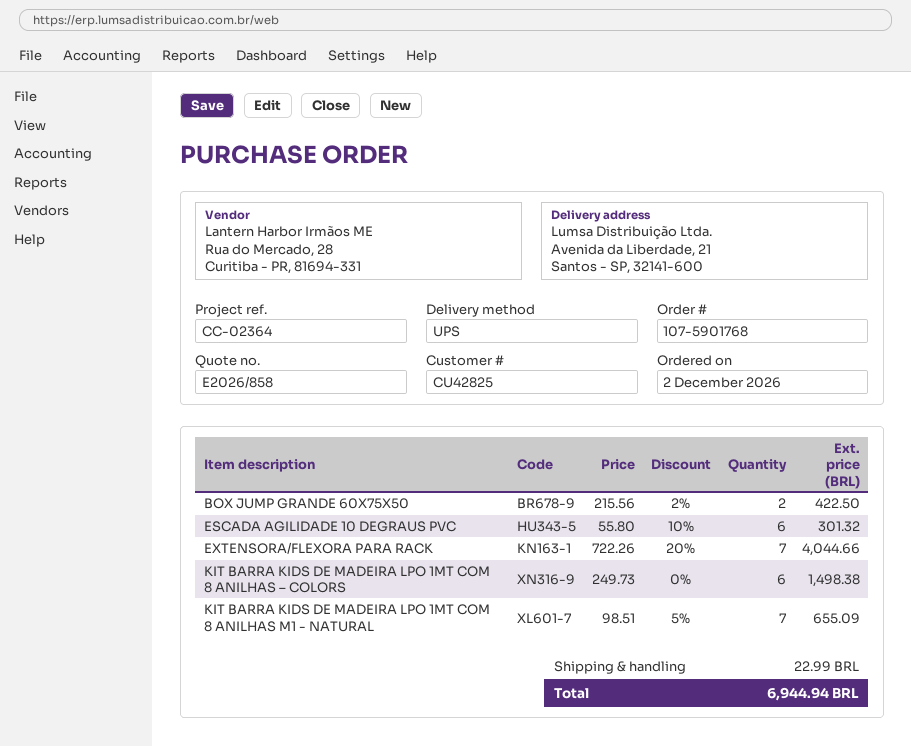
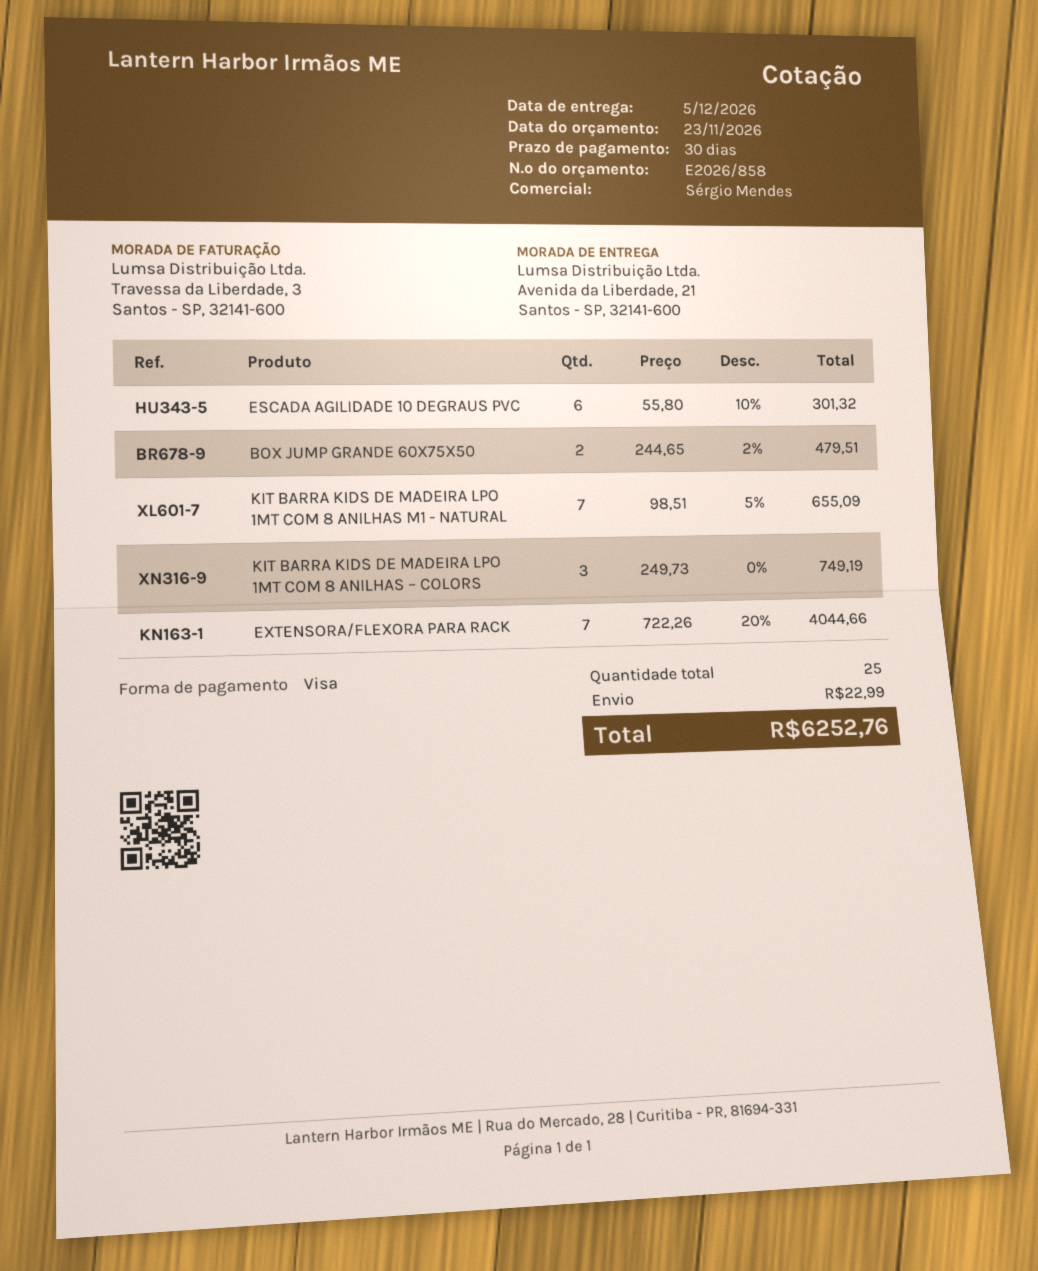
BOX JUMP GRANDE 60X75X50: 2 x 215.56 - 2% = 422.50 -> 2 x 244.65 - 2% = 479.51
KIT BARRA KIDS DE MADEIRA LPO 1MT COM 8 ANILHAS – COLORS: 6 x 249.73 = 1498.38 -> 3 x 249.73 = 749.19
total: 6944.94 -> 6252.76

